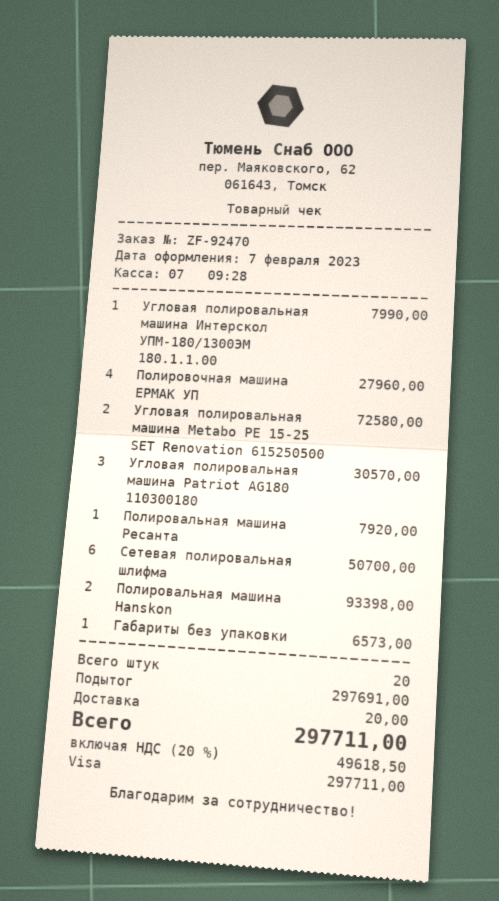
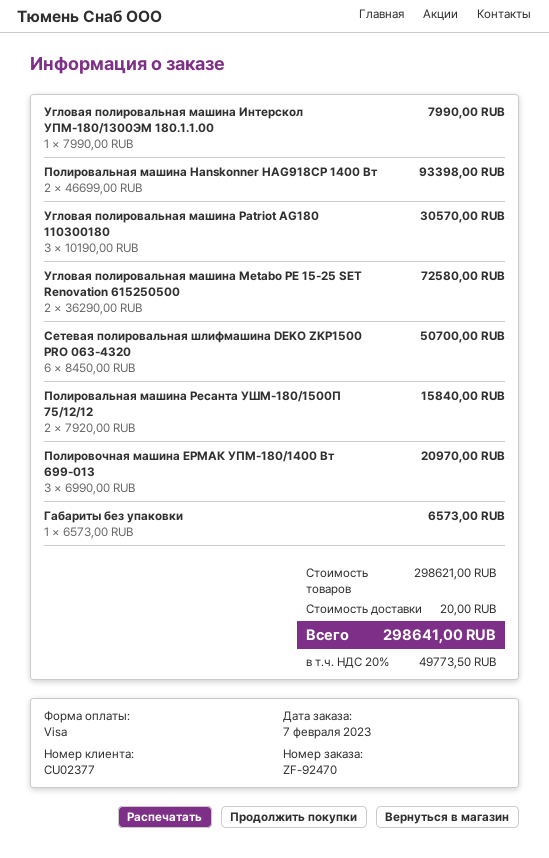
Полировочная машина ЕРМАК УП: 4 for 27960.00 -> 3 for 20970.00
Полировальная машина Ресанта: 1 for 7920.00 -> 2 for 15840.00
subtotal: 297691.00 -> 298621.00
tax: 20% = 49618.50 -> 20% = 49773.50
total: 297711.00 -> 298641.00

